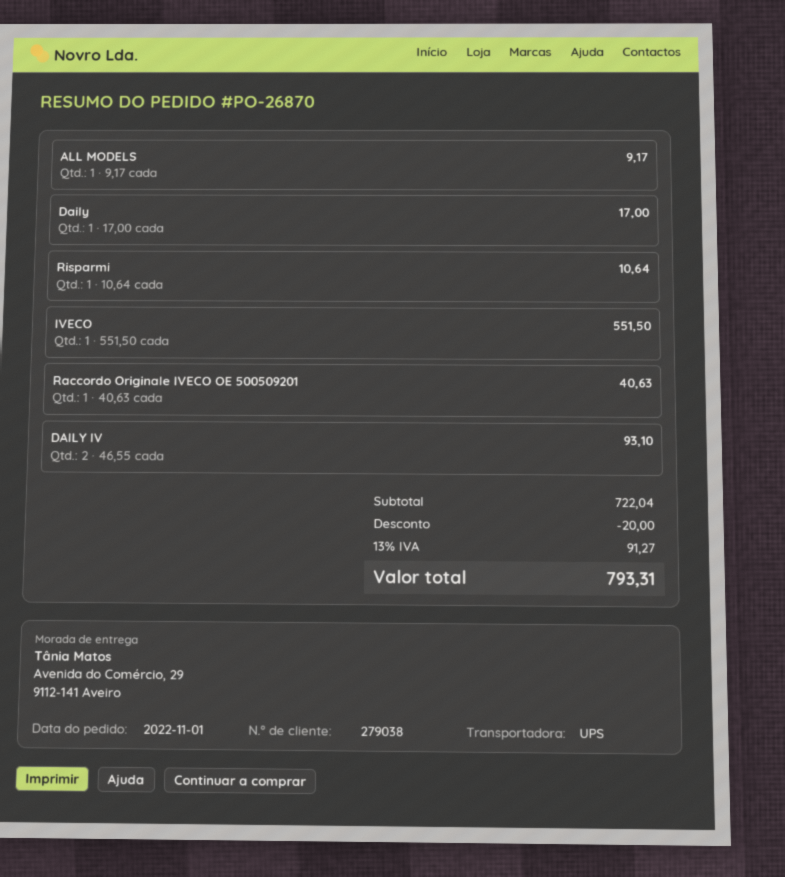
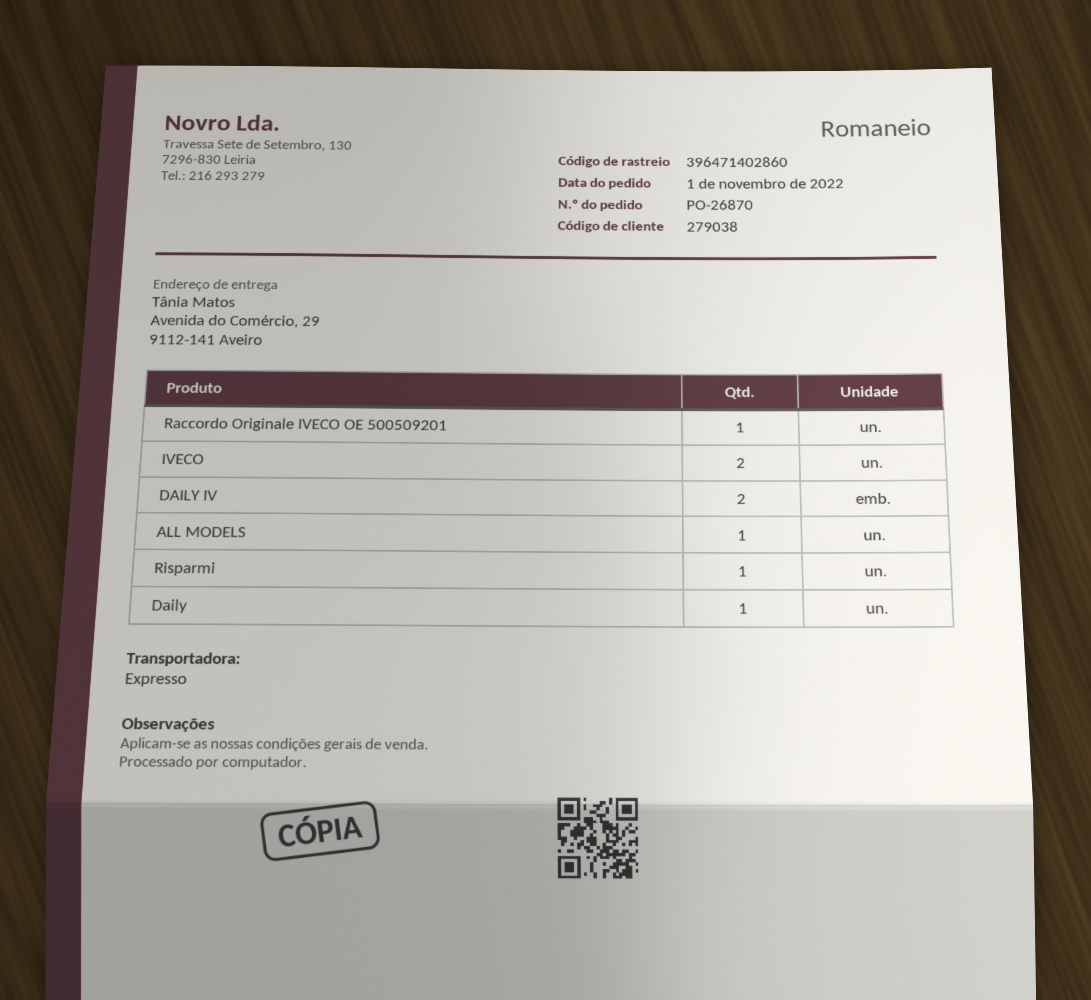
shipping method: UPS -> express
IVECO: 1 -> 2

